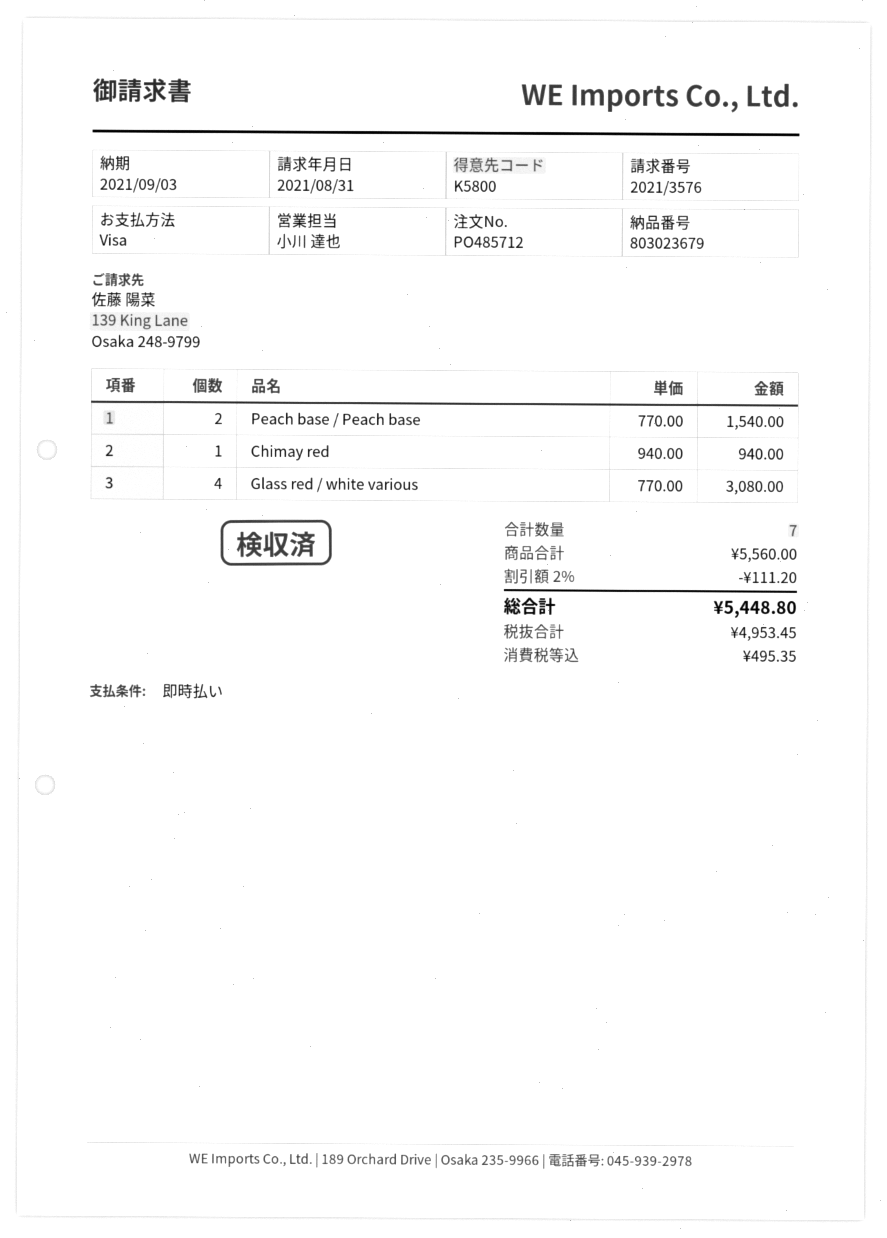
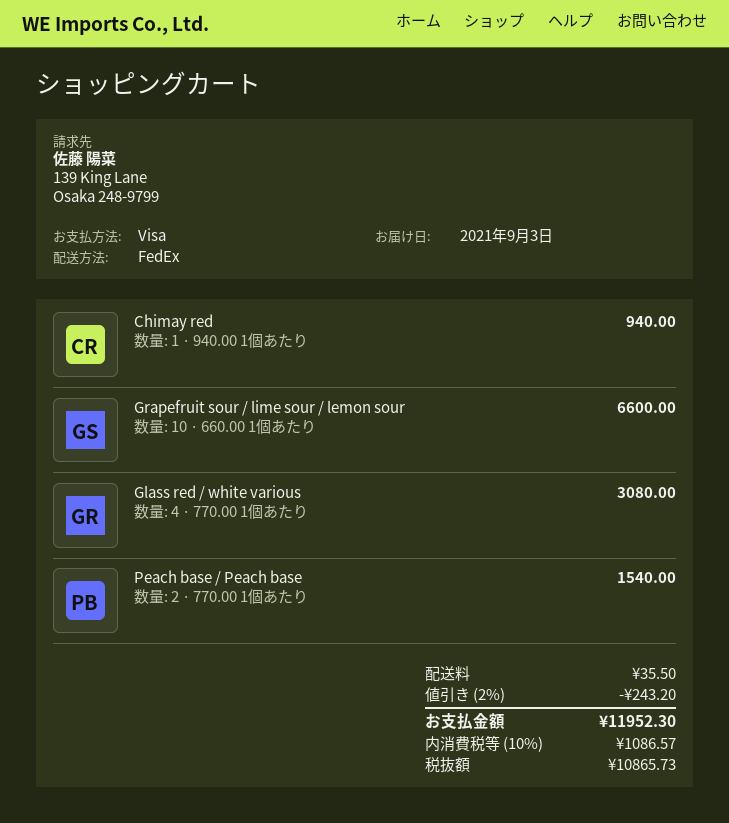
Grapefruit sour / lime sour / lemon sour: none -> 10 x 660.00 = 6600.00
discount: 2% = 111.20 -> 2% = 243.20
shipping: none -> 35.50
net: 4953.45 -> 10865.73
tax: 495.35 -> 1086.57
total: 5448.80 -> 11952.30

